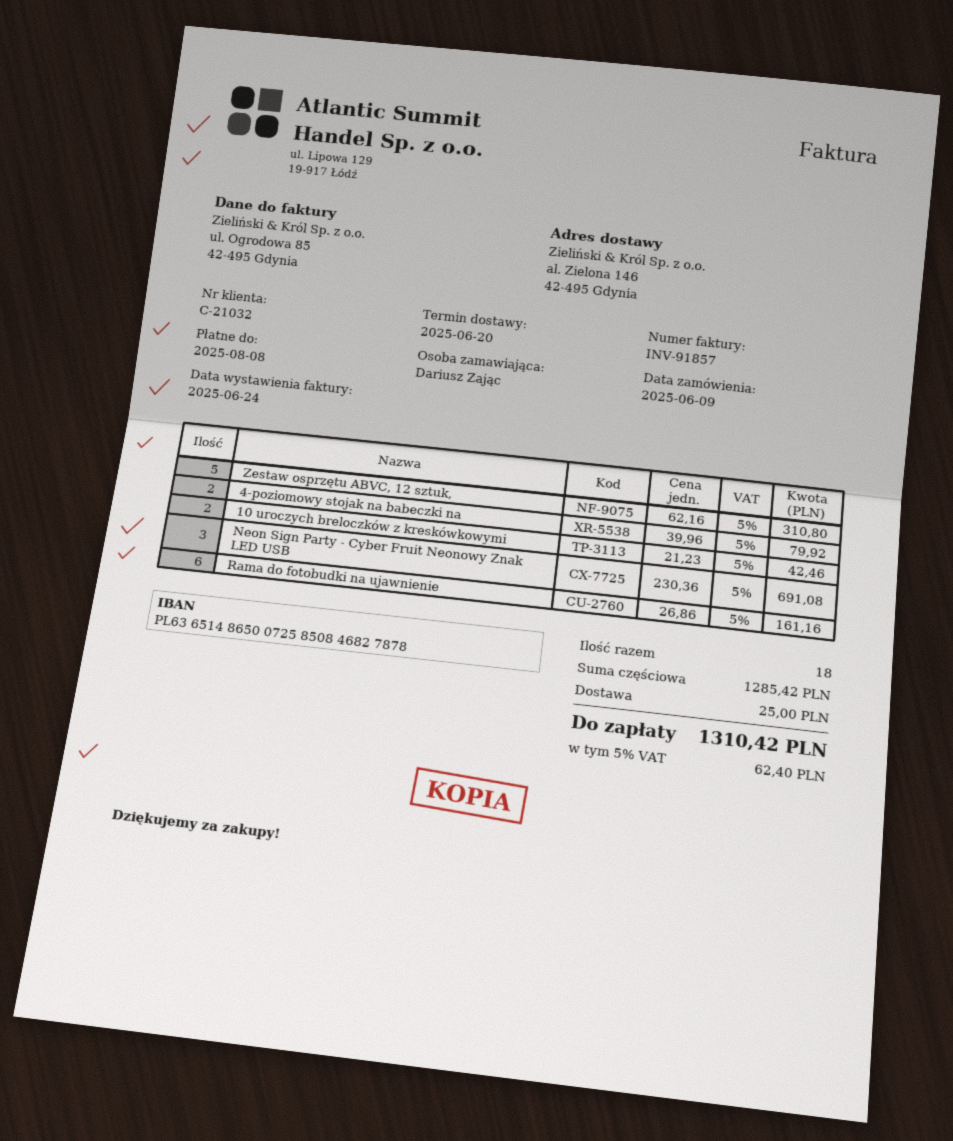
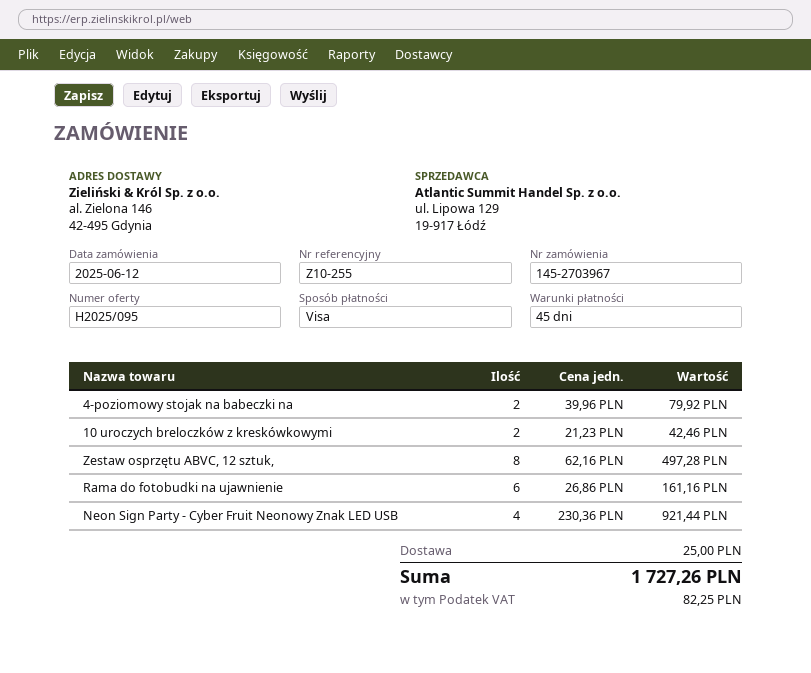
order date: 2025-06-09 -> 2025-06-12
Zestaw osprzętu ABVC, 12 sztuk,: 5 x 62.16 = 310.80 -> 8 x 62.16 = 497.28
Neon Sign Party - Cyber Fruit Neonowy Znak LED USB: 3 x 230.36 = 691.08 -> 4 x 230.36 = 921.44
tax: 62.40 -> 82.25
total: 1310.42 -> 1727.26

